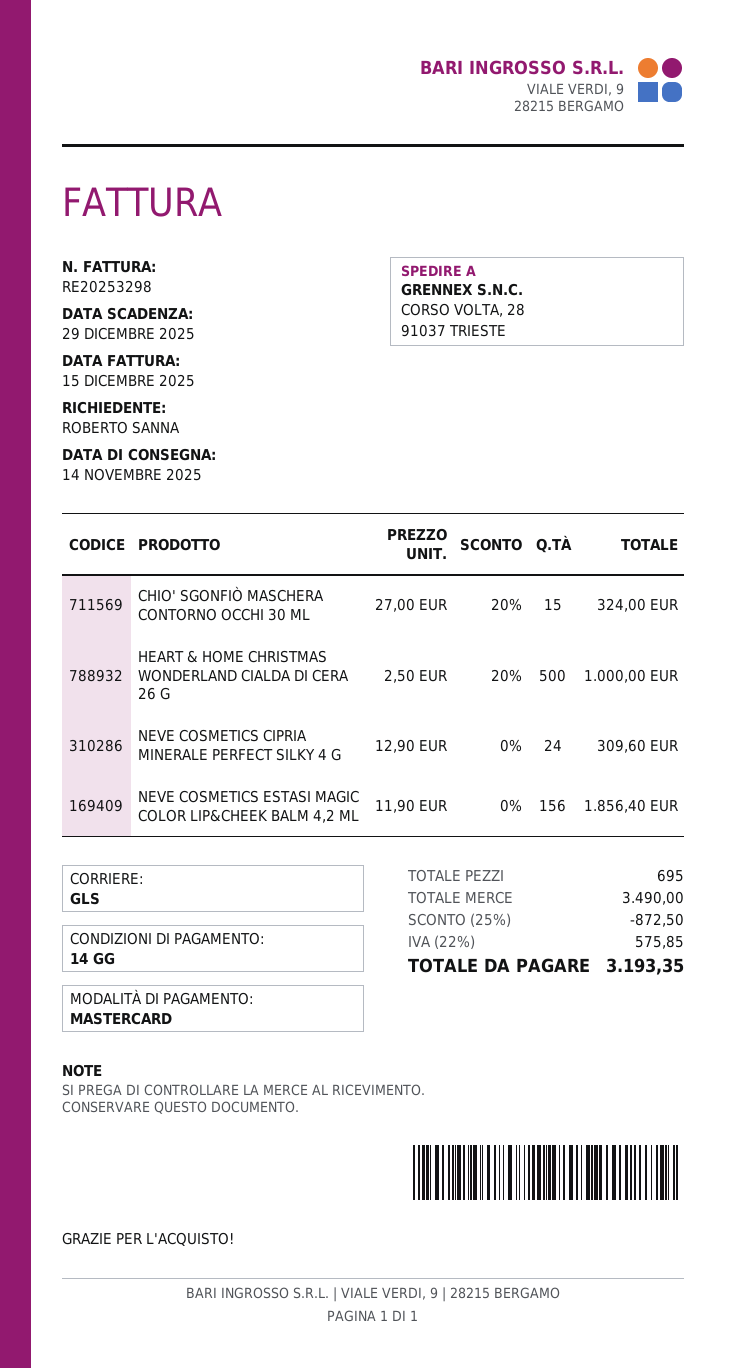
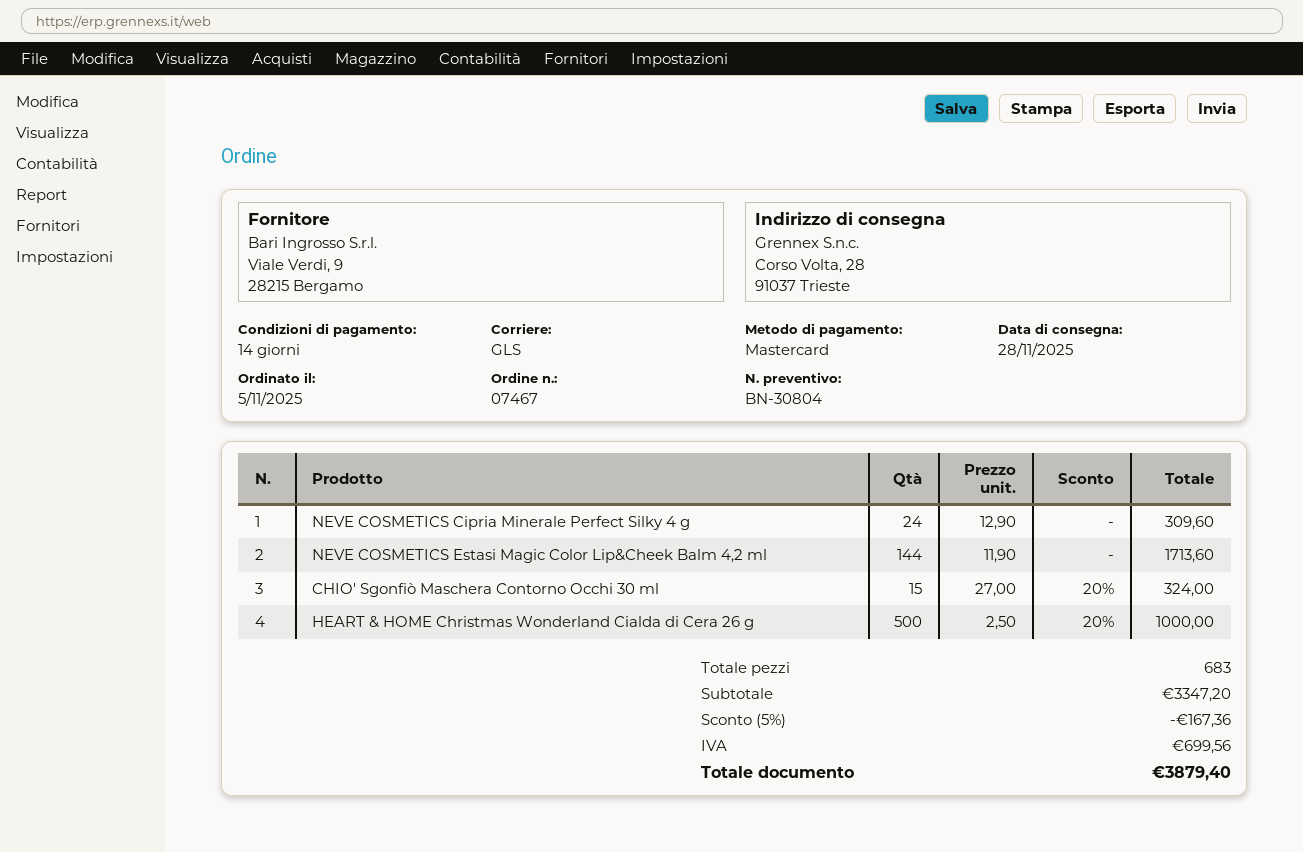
delivery date: 2025-11-14 -> 2025-11-28
NEVE COSMETICS ESTASI MAGIC COLOR LIP&CHEEK BALM 4,2 ML: 156 x 11.90 = 1856.40 -> 144 x 11.90 = 1713.60
total quantity: 695 -> 683
subtotal: 3490.00 -> 3347.20
discount: 25% = 872.50 -> 5% = 167.36
tax: 575.85 -> 699.56
total: 3193.35 -> 3879.40

